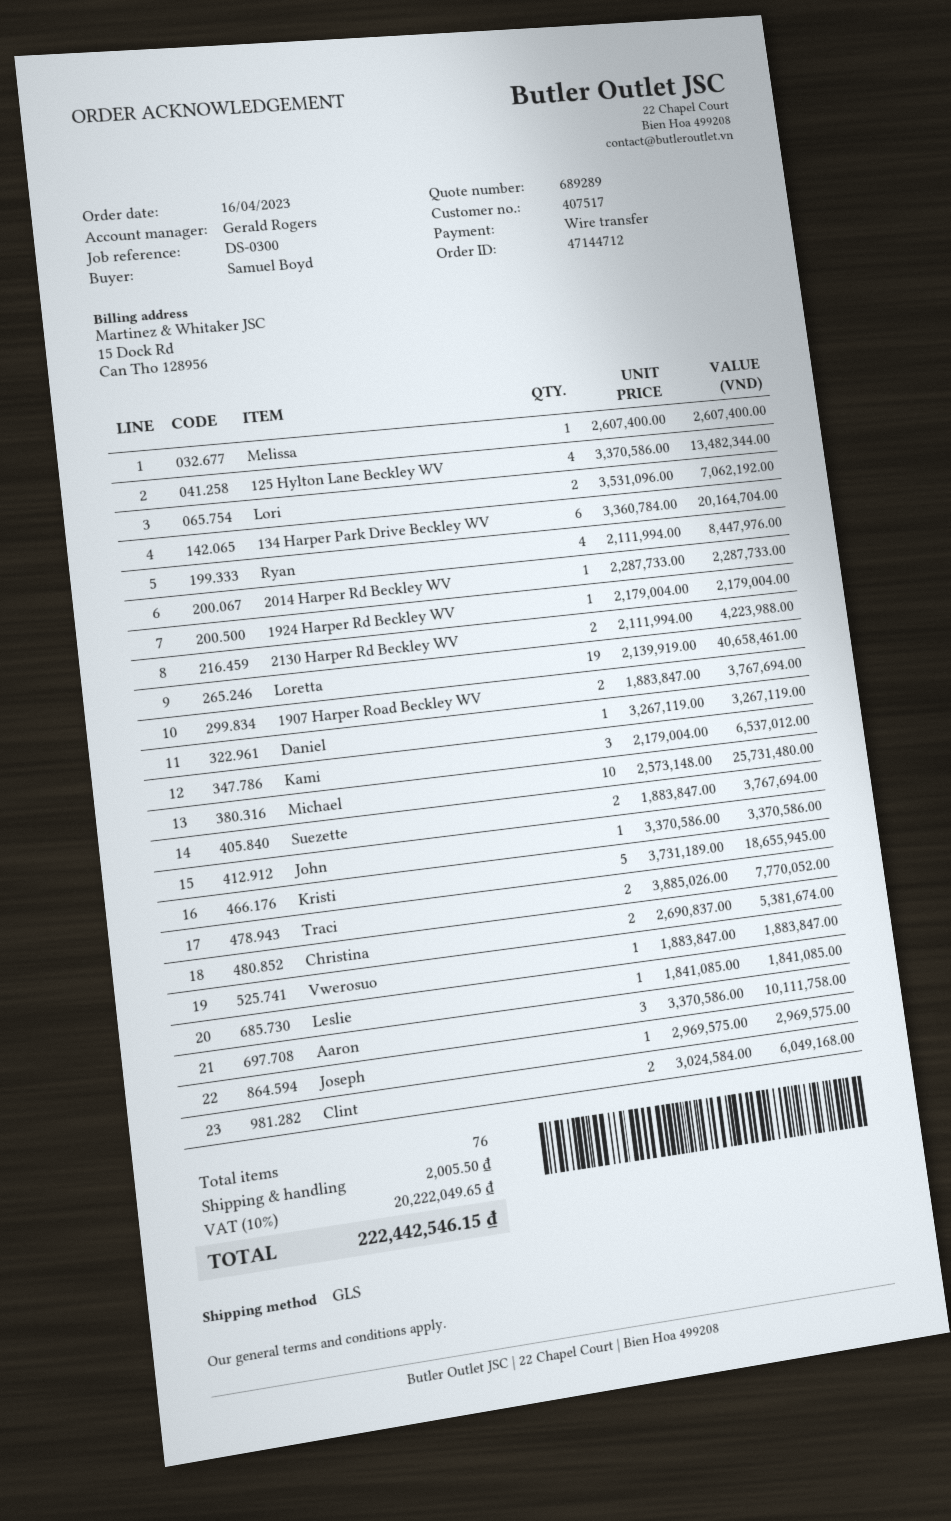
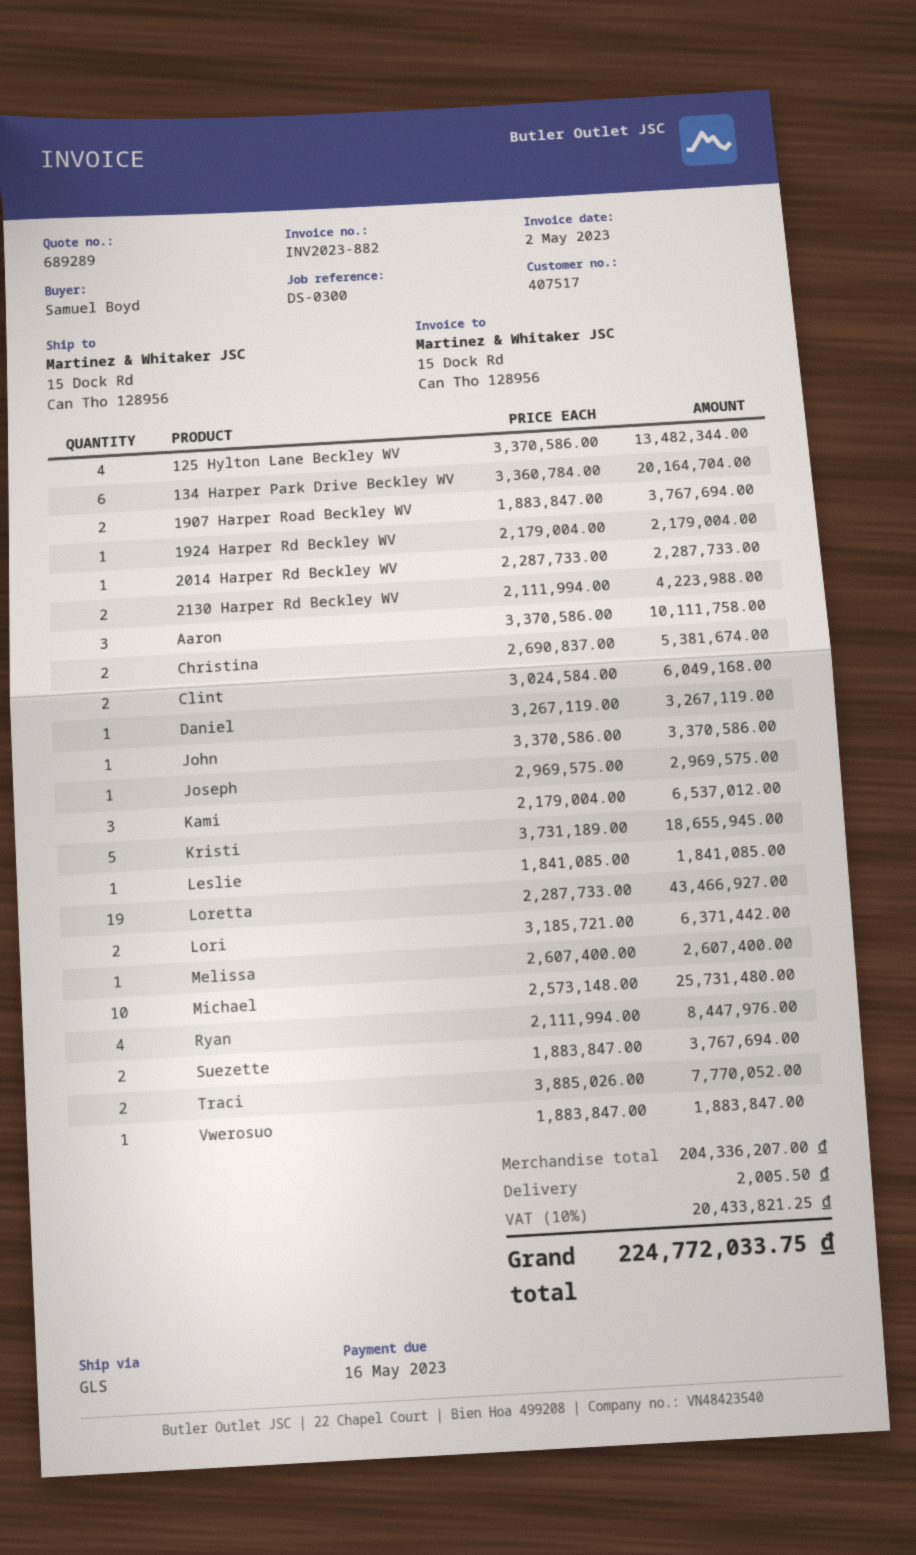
Lori: 2 x 3531096.00 = 7062192.00 -> 2 x 3185721.00 = 6371442.00
Loretta: 19 x 2139919.00 = 40658461.00 -> 19 x 2287733.00 = 43466927.00
tax: 10% = 20222049.65 -> 10% = 20433821.25
total: 222442546.15 -> 224772033.75

